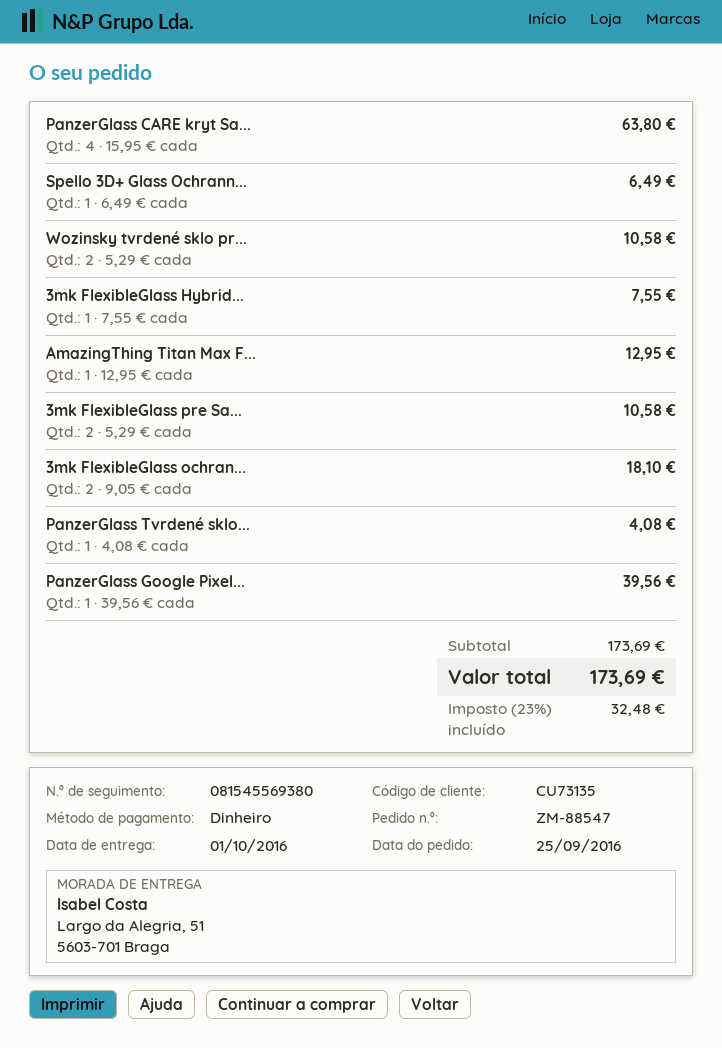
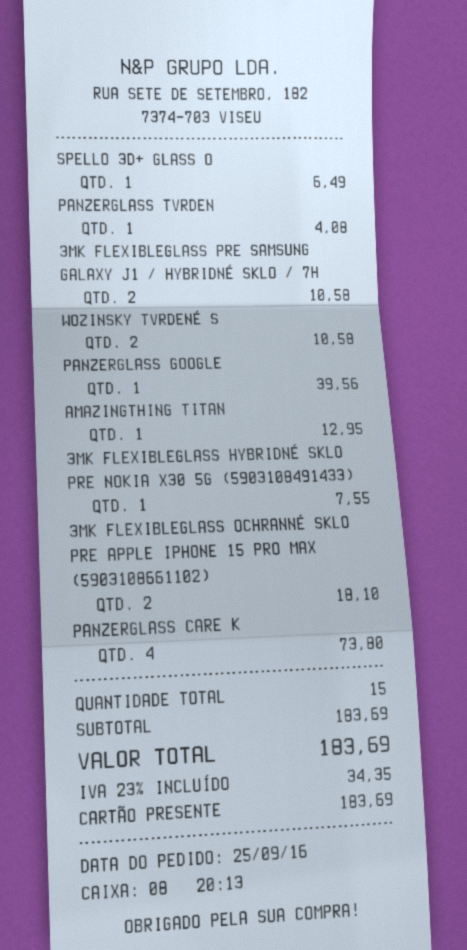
payment method: cash -> gift card
PanzerGlass CARE kryt Sa...: 4 for 63.80 -> 4 for 73.80
subtotal: 173.69 -> 183.69
tax: 23% = 32.48 -> 23% = 34.35
total: 173.69 -> 183.69

